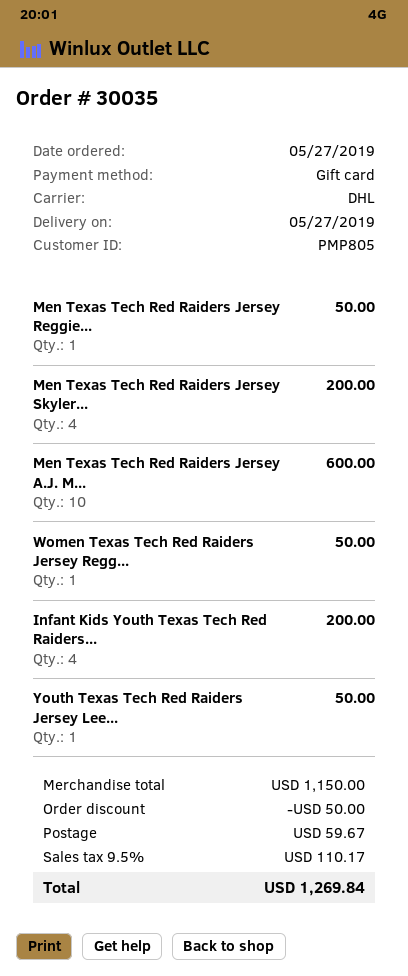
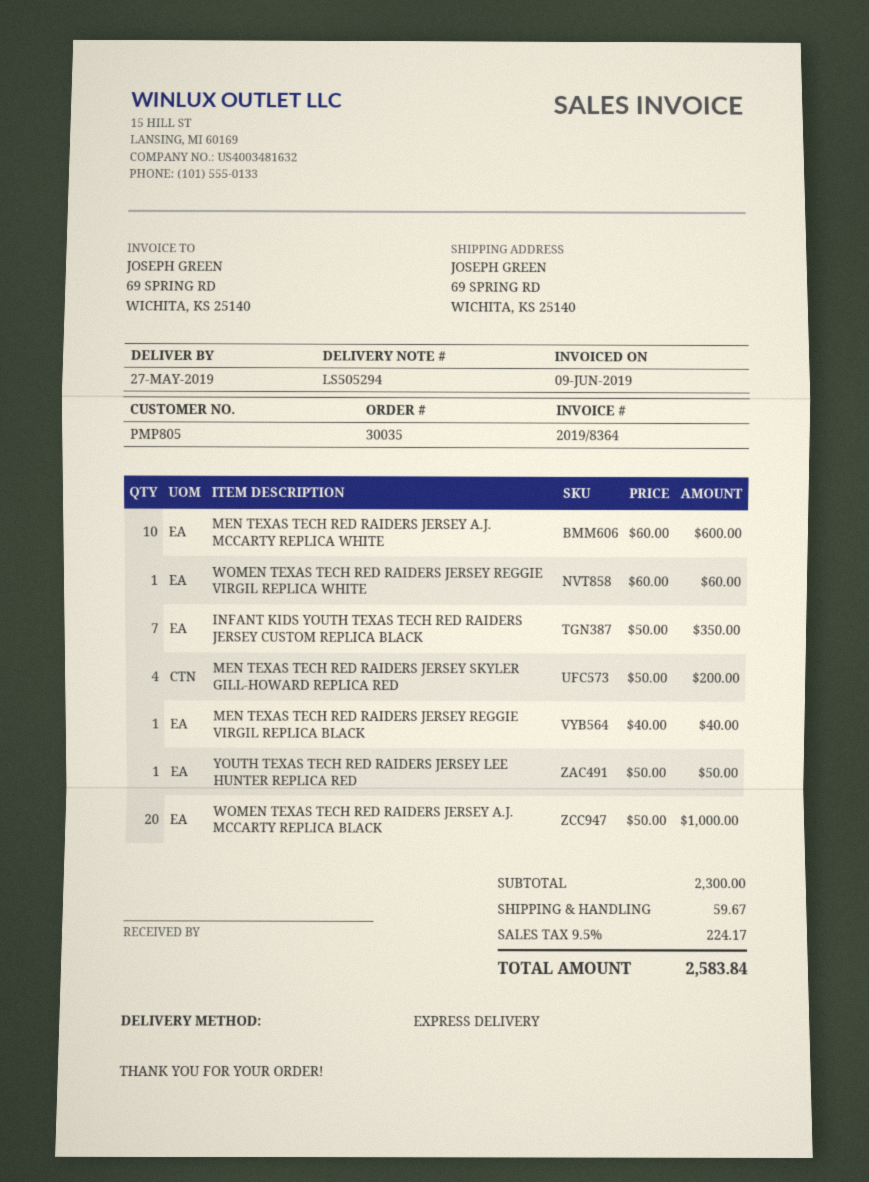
shipping method: DHL -> express
Men Texas Tech Red Raiders Jersey Reggie...: 1 for 50.00 -> 1 for 40.00
Women Texas Tech Red Raiders Jersey Regg...: 1 for 50.00 -> 1 for 60.00
Infant Kids Youth Texas Tech Red Raiders...: 4 for 200.00 -> 7 for 350.00
WOMEN TEXAS TECH RED RAIDERS JERSEY A.J. MCCARTY REPLICA BLACK: none -> 20 for 1000.00
subtotal: 1150.00 -> 2300.00
discount: 50.00 -> none
tax: 9.5% = 110.17 -> 9.5% = 224.17
total: 1269.84 -> 2583.84

